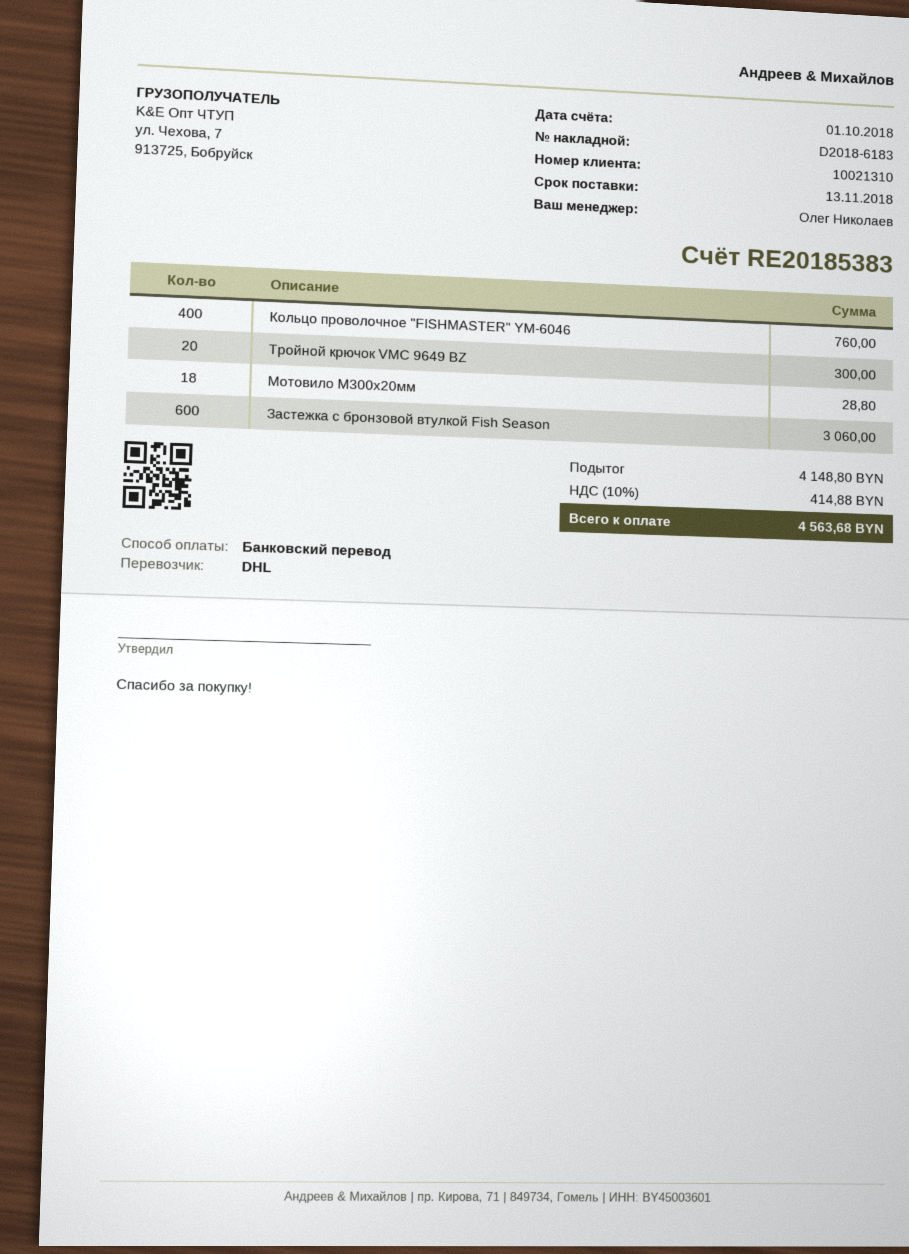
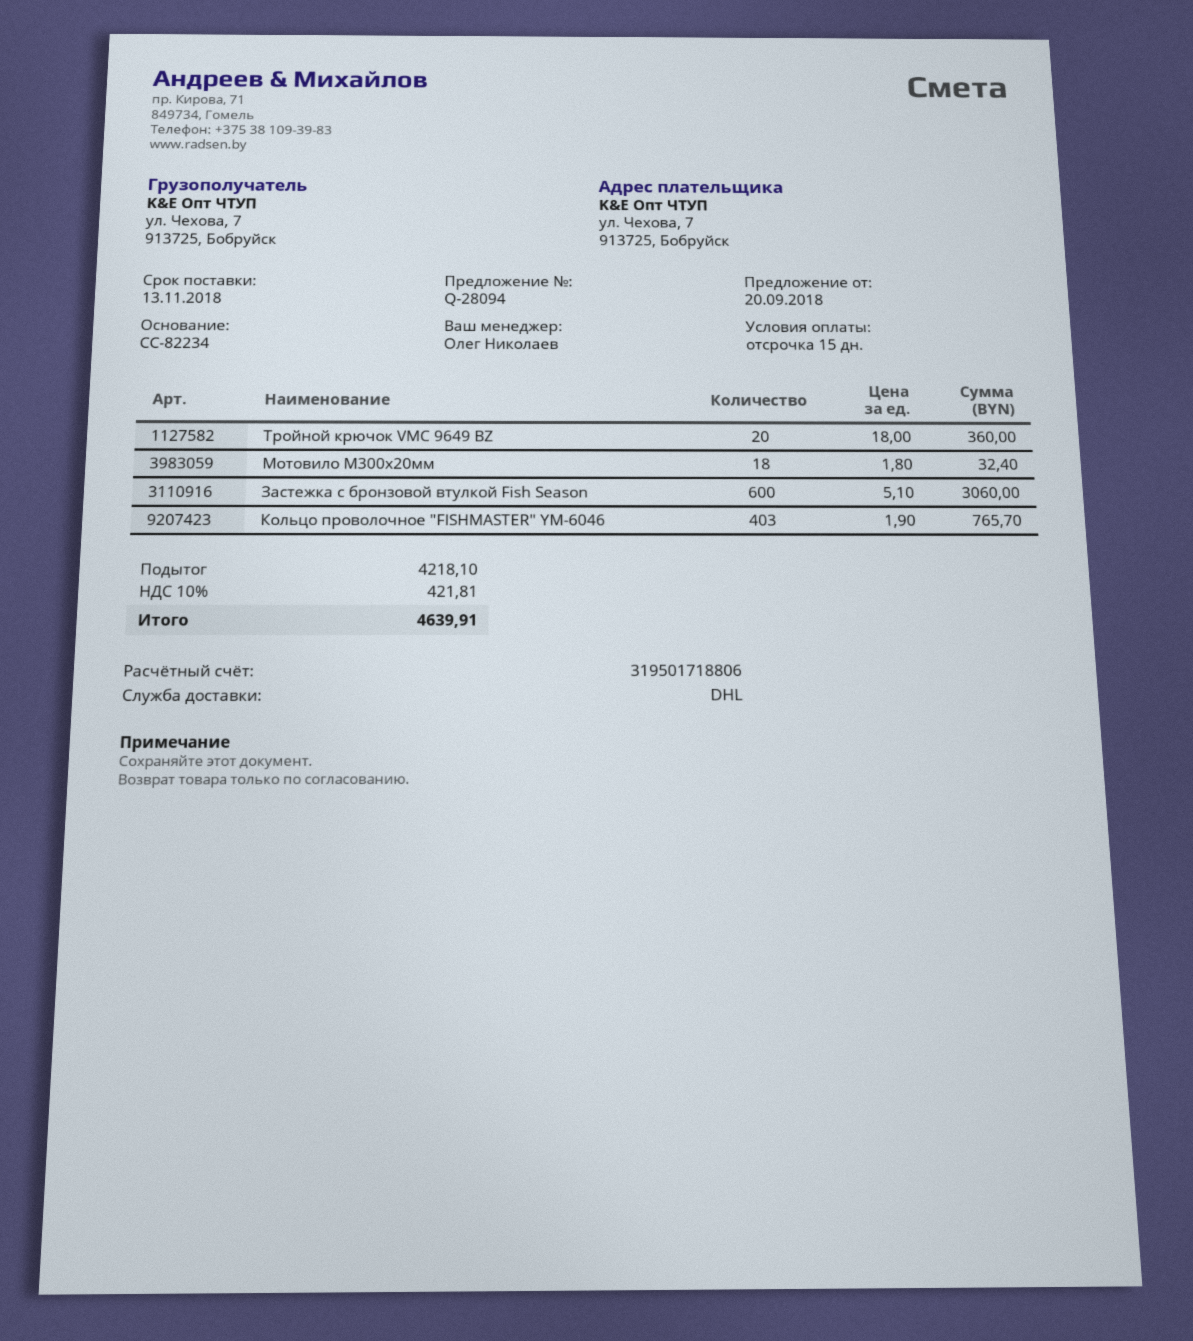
Кольцо проволочное "FISHMASTER" YM-6046: 400 for 760.00 -> 403 for 765.70
Тройной крючок VMC 9649 BZ: 20 for 300.00 -> 20 for 360.00
Мотовило M300х20мм: 18 for 28.80 -> 18 for 32.40
subtotal: 4148.80 -> 4218.10
tax: 10% = 414.88 -> 10% = 421.81
total: 4563.68 -> 4639.91

